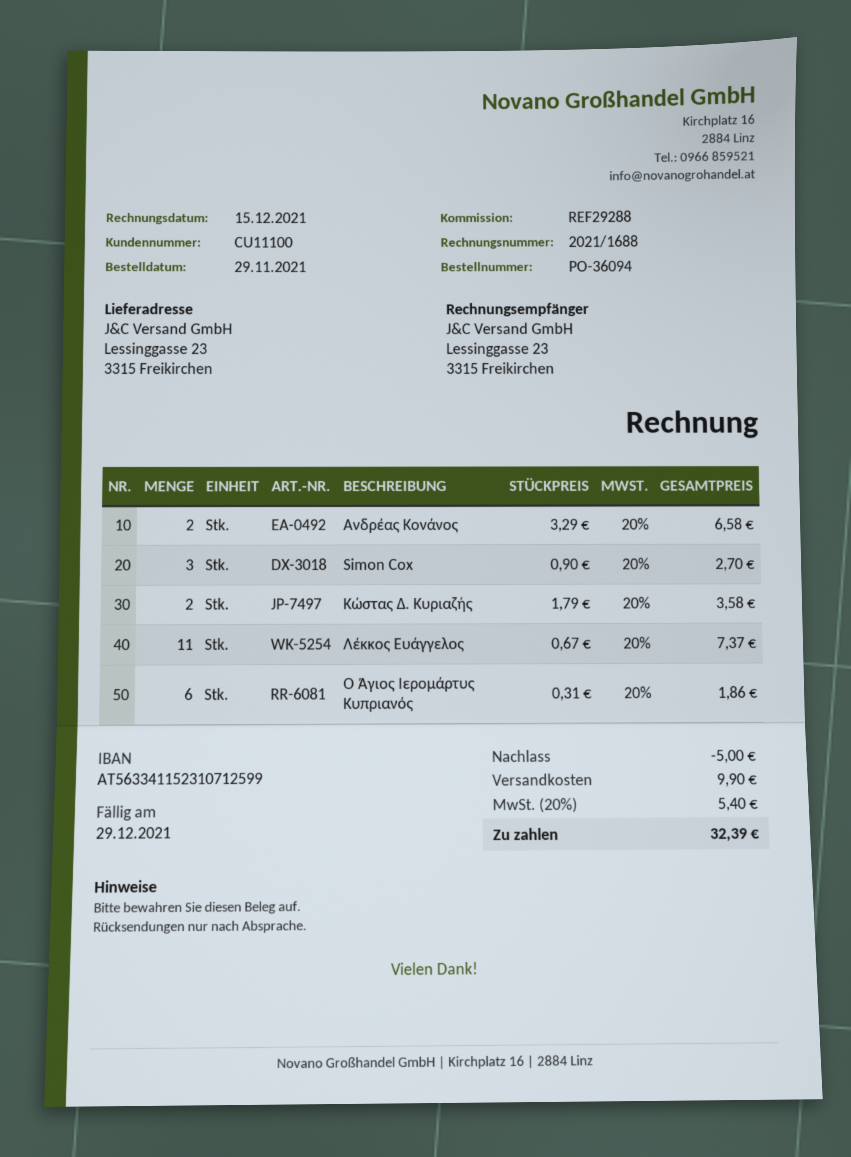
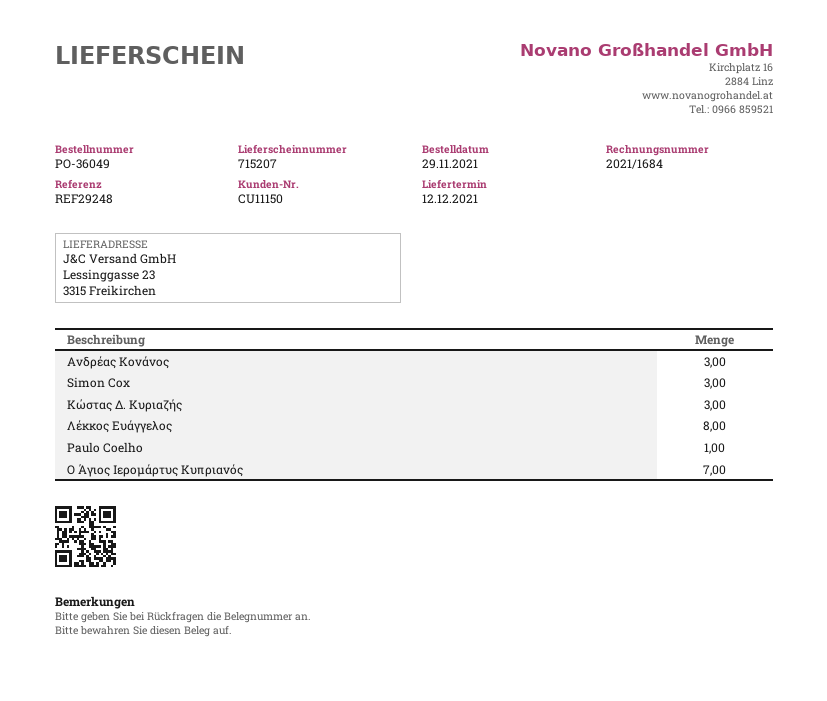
order number: PO-36094 -> PO-36049
invoice number: 2021/1688 -> 2021/1684
customer number: CU11100 -> CU11150
reference: REF29288 -> REF29248
Ανδρέας Κονάνος: 2 -> 3
Κώστας Δ. Κυριαζής: 2 -> 3
Λέκκος Ευάγγελος: 11 -> 8
Ο Άγιος Ιερομάρτυς Κυπριανός: 6 -> 7
Paulo Coelho: none -> 1

